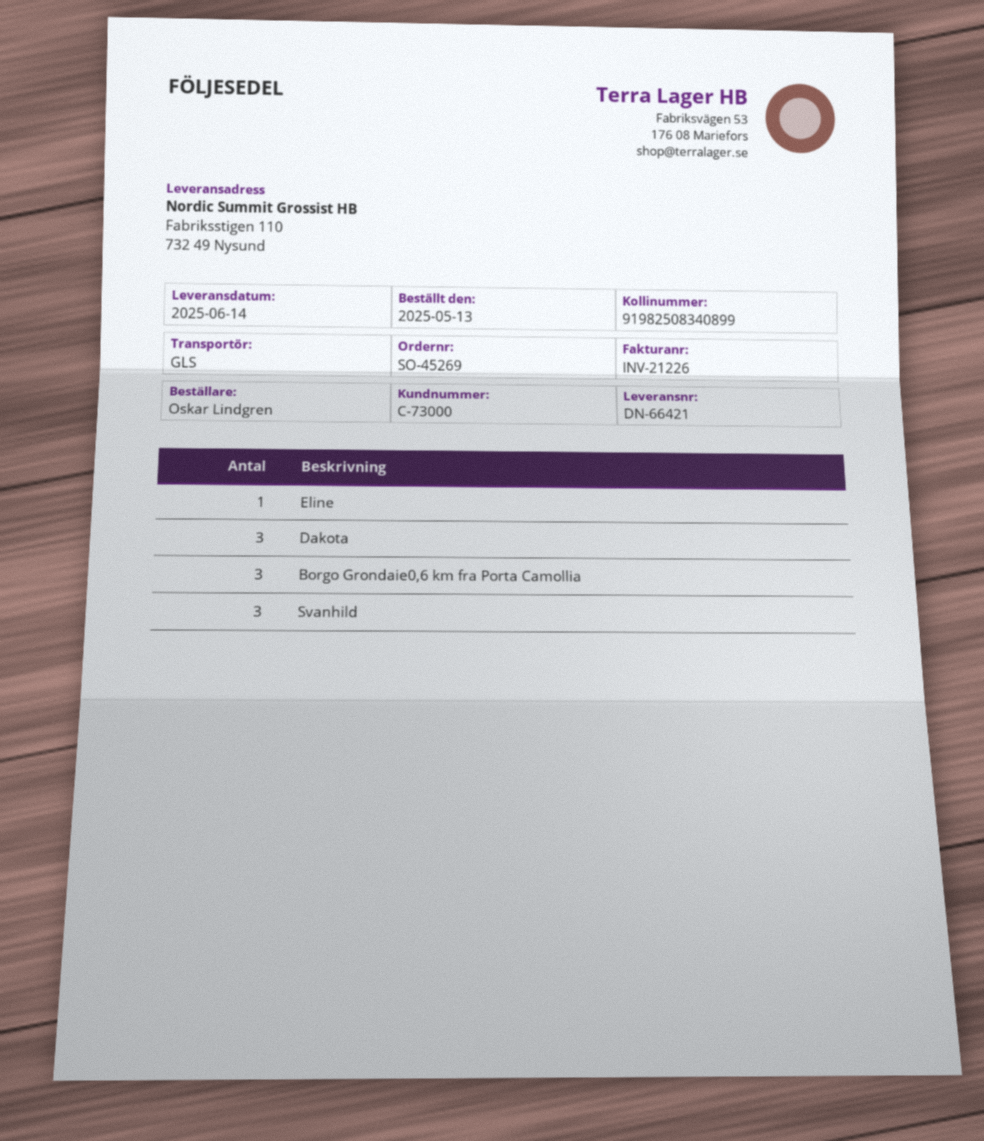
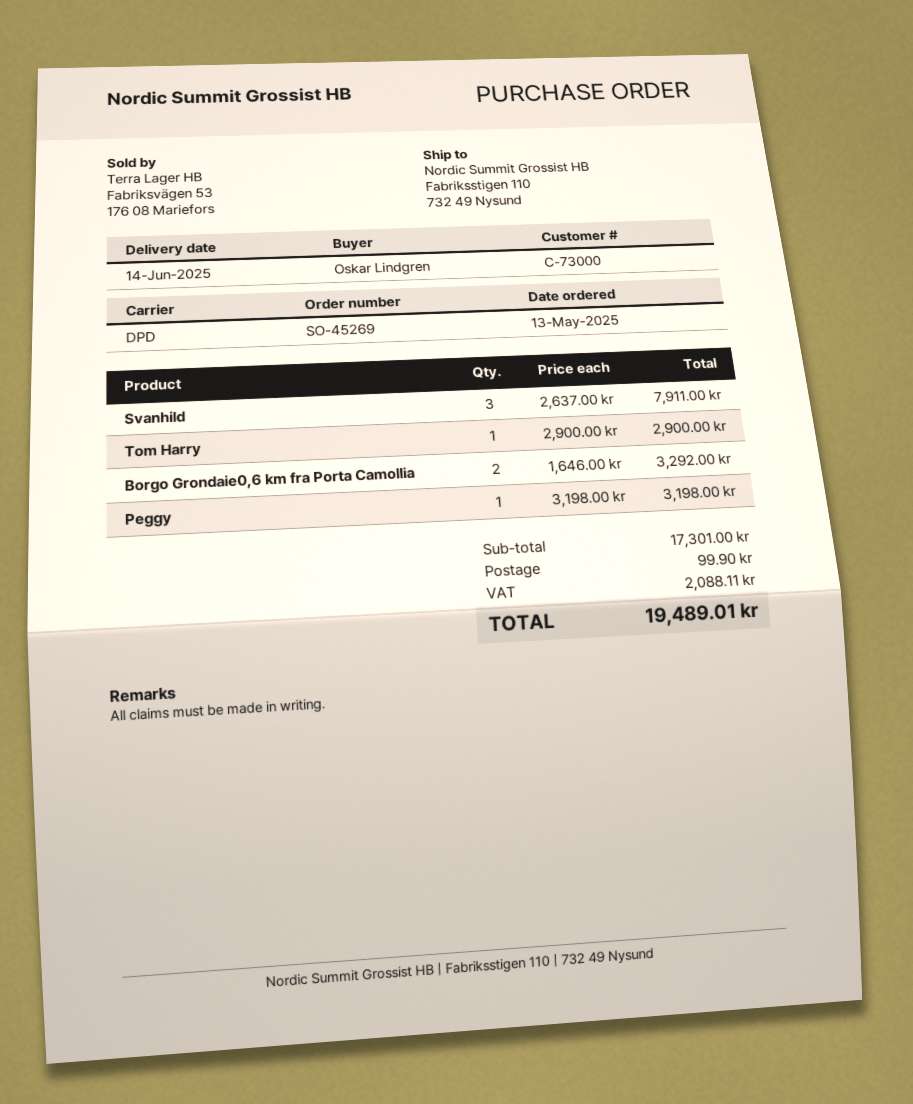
shipping method: GLS -> DPD
Eline: 1 -> none
Dakota: 3 -> none
Borgo Grondaie0,6 km fra Porta Camollia: 3 -> 2
Tom Harry: none -> 1
Peggy: none -> 1

